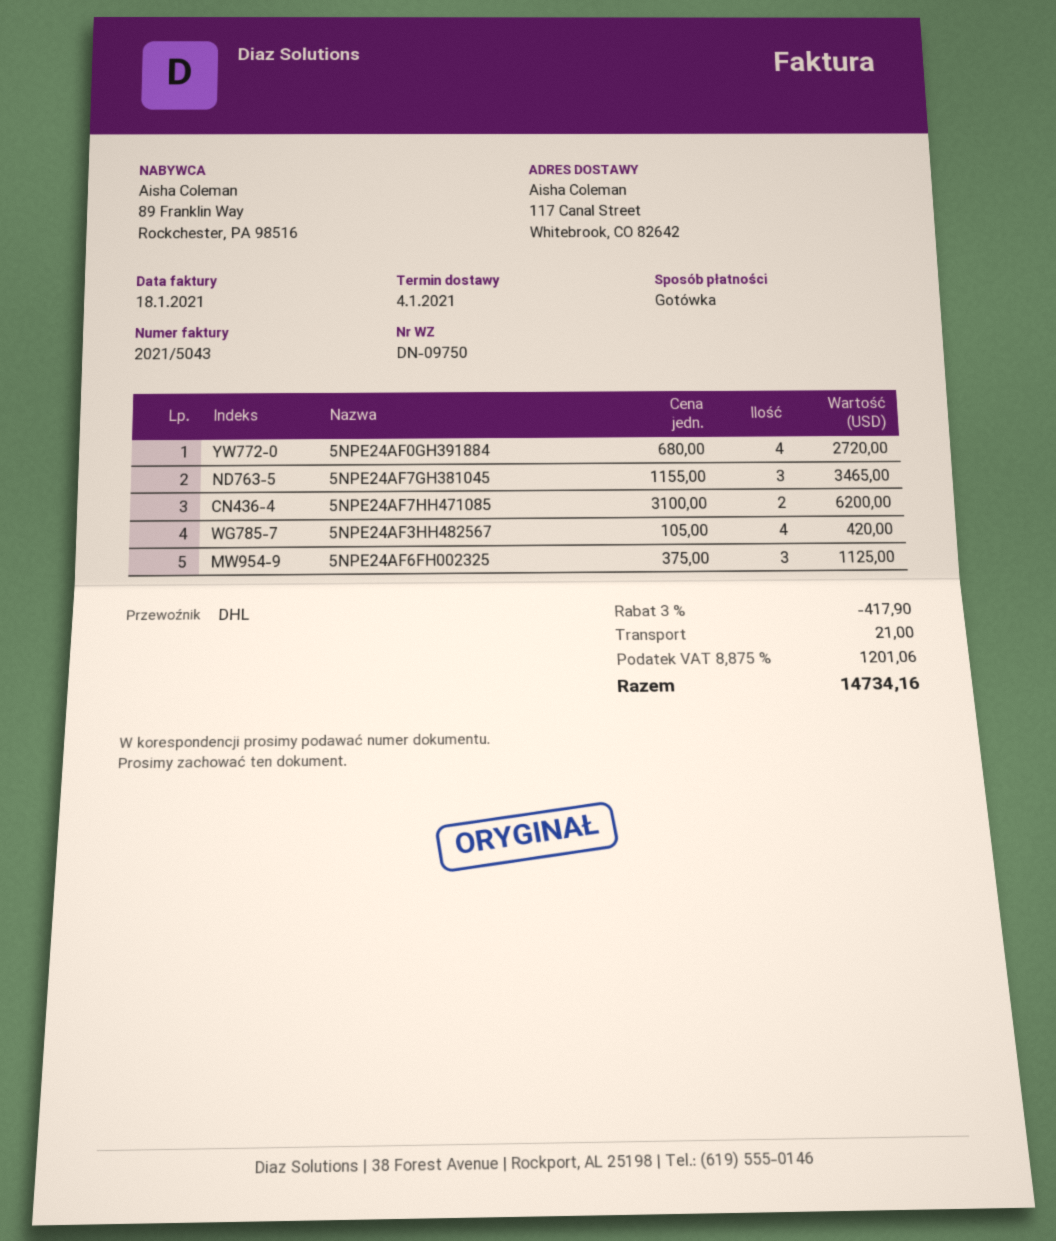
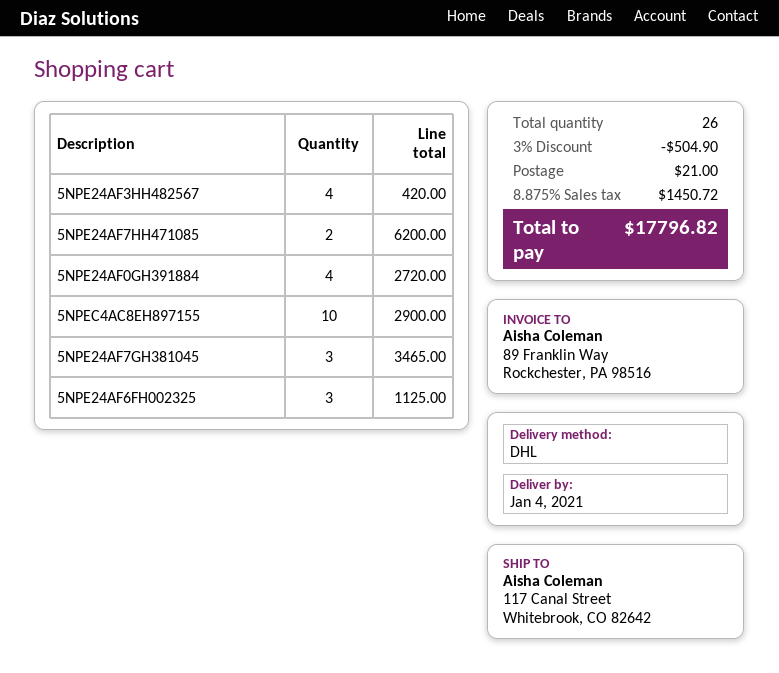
5NPEC4AC8EH897155: none -> 10 for 2900.00
discount: 3% = 417.90 -> 3% = 504.90
tax: 8.875% = 1201.06 -> 8.875% = 1450.72
total: 14734.16 -> 17796.82

